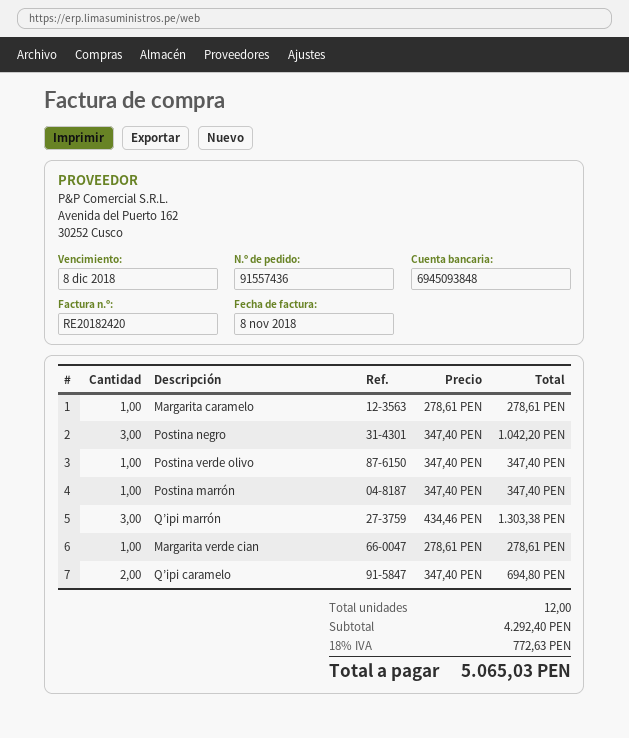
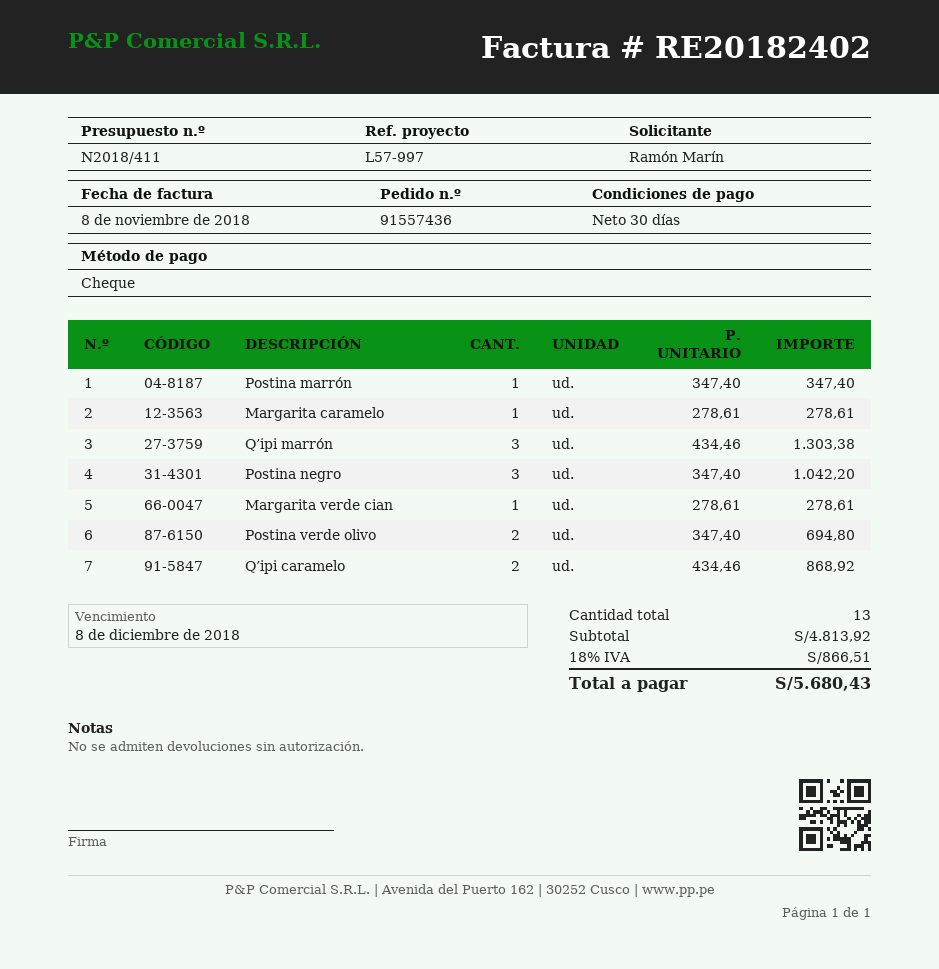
invoice number: RE20182420 -> RE20182402
Postina verde olivo: 1 x 347.40 = 347.40 -> 2 x 347.40 = 694.80
Q’ipi caramelo: 2 x 347.40 = 694.80 -> 2 x 434.46 = 868.92
total quantity: 12 -> 13
subtotal: 4292.40 -> 4813.92
tax: 18% = 772.63 -> 18% = 866.51
total: 5065.03 -> 5680.43

